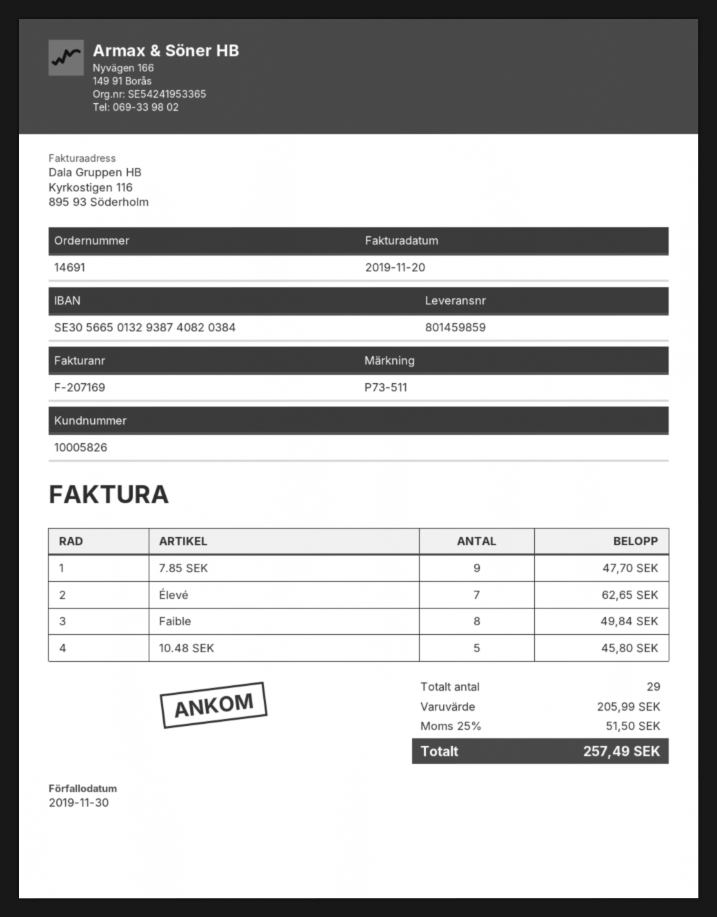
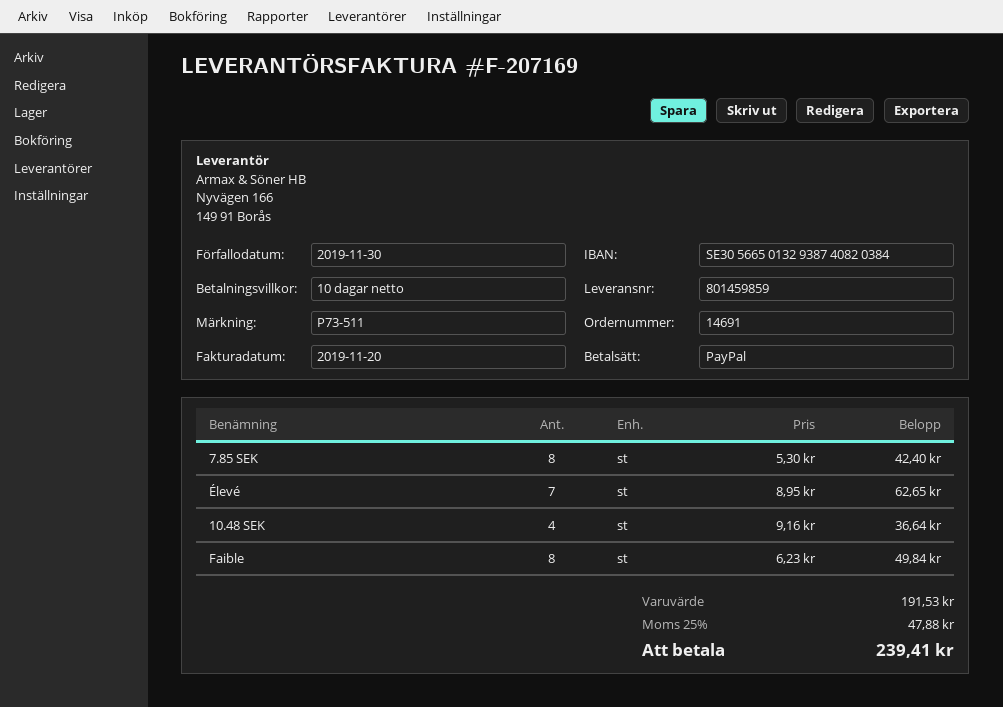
7.85 SEK: 9 for 47.70 -> 8 for 42.40
10.48 SEK: 5 for 45.80 -> 4 for 36.64
subtotal: 205.99 -> 191.53
tax: 25% = 51.50 -> 25% = 47.88
total: 257.49 -> 239.41

